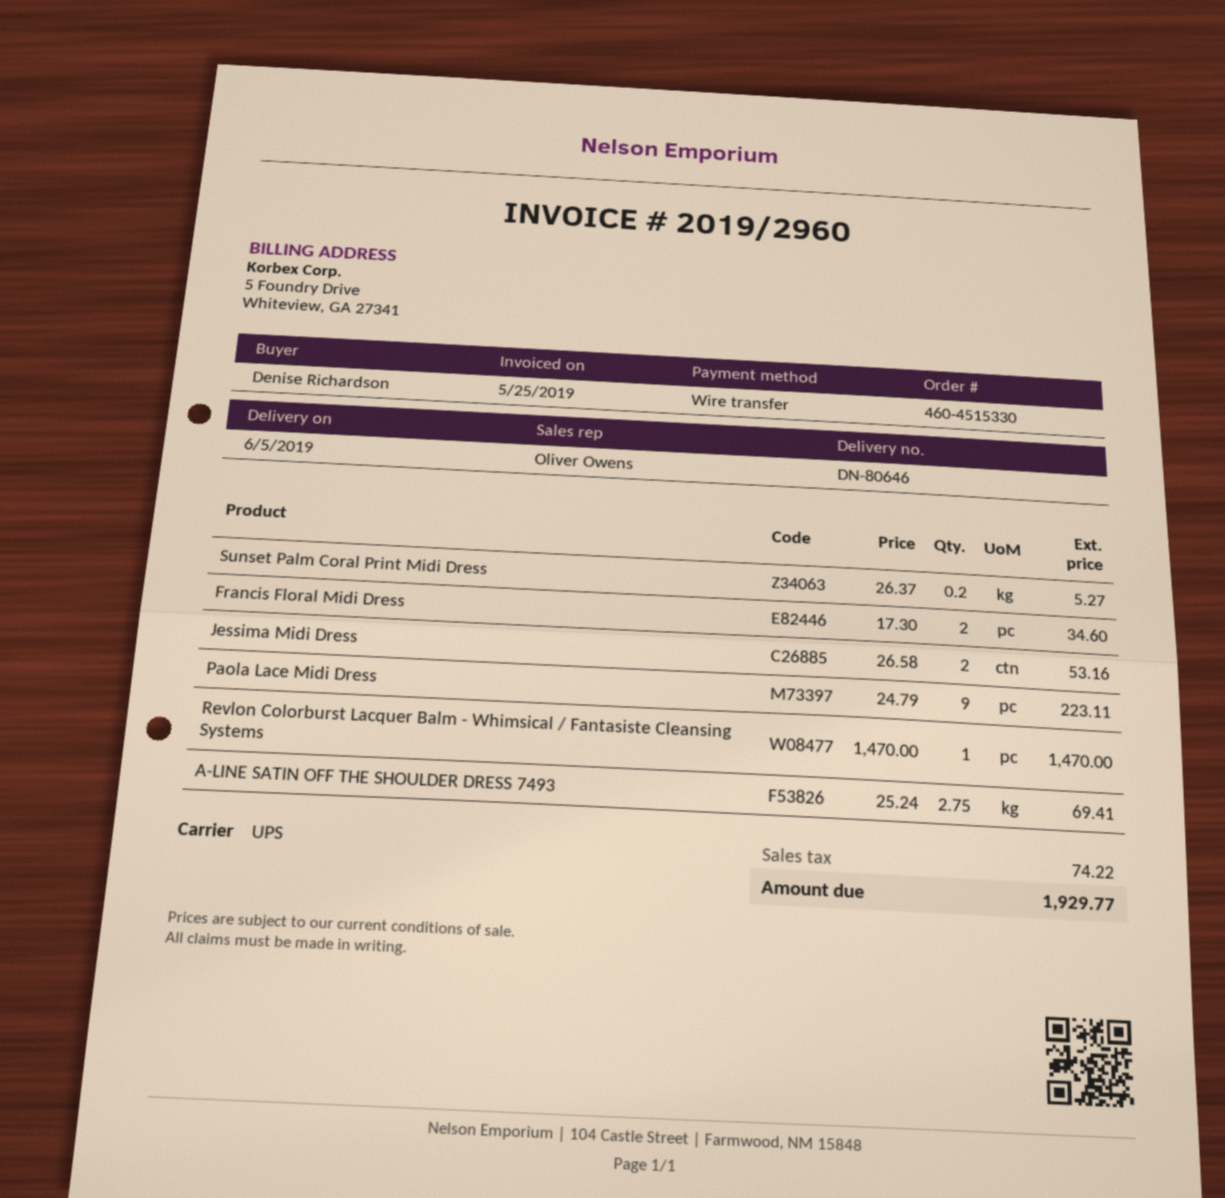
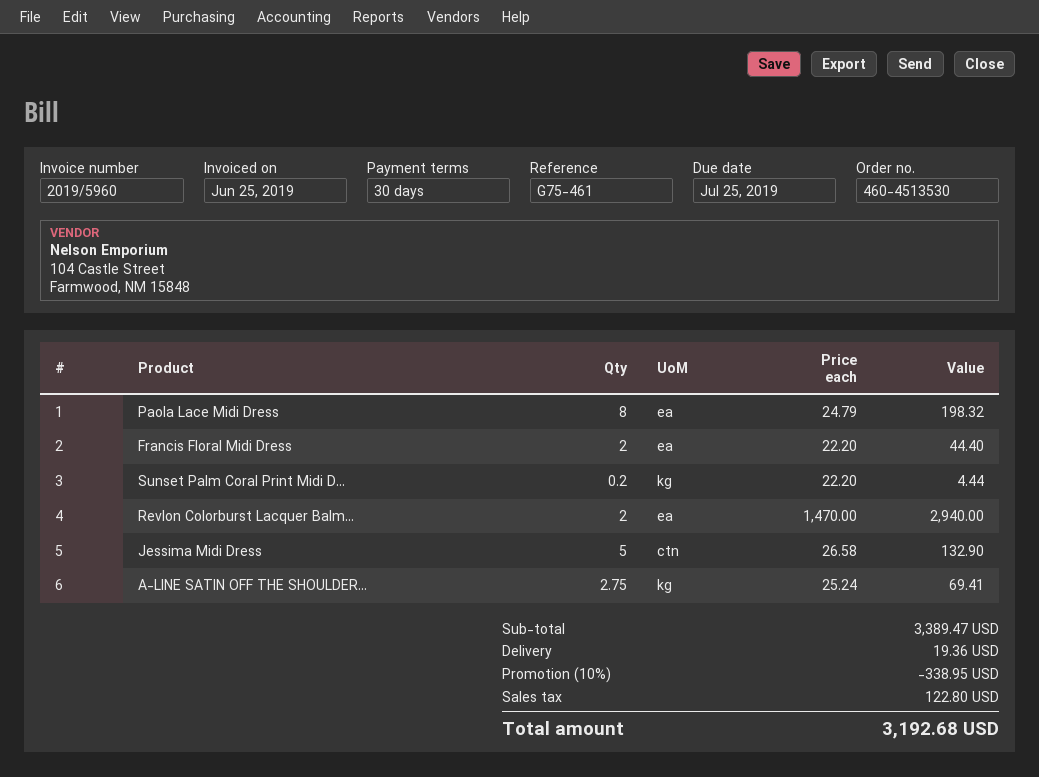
order number: 460-4515330 -> 460-4513530
invoice number: 2019/2960 -> 2019/5960
invoice date: 2019-05-25 -> 2019-06-25
Sunset Palm Coral Print Midi Dress: 0.2 x 26.37 = 5.27 -> 0.2 x 22.20 = 4.44
Francis Floral Midi Dress: 2 x 17.30 = 34.60 -> 2 x 22.20 = 44.40
Jessima Midi Dress: 2 x 26.58 = 53.16 -> 5 x 26.58 = 132.90
Paola Lace Midi Dress: 9 x 24.79 = 223.11 -> 8 x 24.79 = 198.32
Revlon Colorburst Lacquer Balm - Whimsical / Fantasiste Cleansing Systems: 1 x 1470.00 = 1470.00 -> 2 x 1470.00 = 2940.00
discount: none -> 10% = 338.95
shipping: none -> 19.36
tax: 74.22 -> 122.80
total: 1929.77 -> 3192.68

